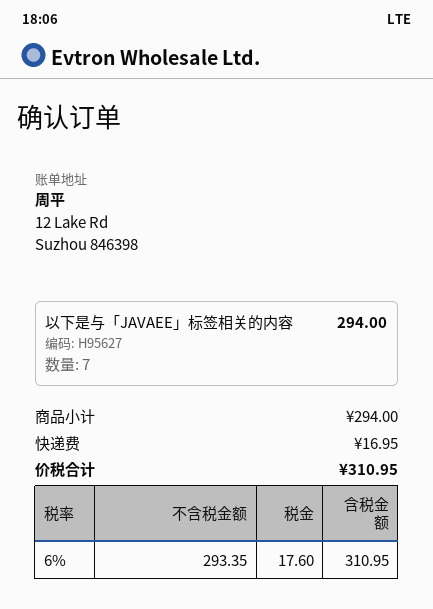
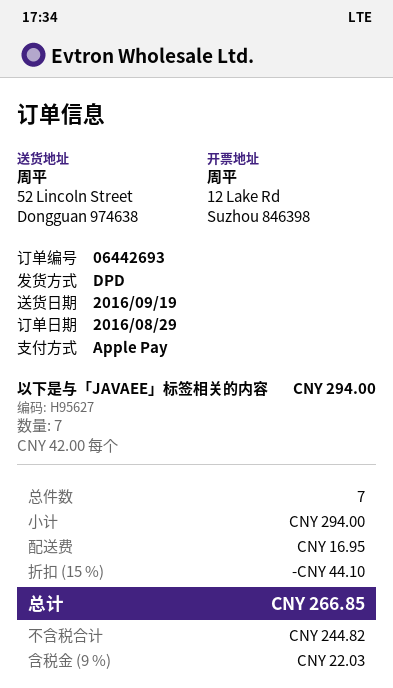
discount: none -> 15% = 44.10
net: 293.35 -> 244.82
tax: 6% = 17.60 -> 9% = 22.03
total: 310.95 -> 266.85

